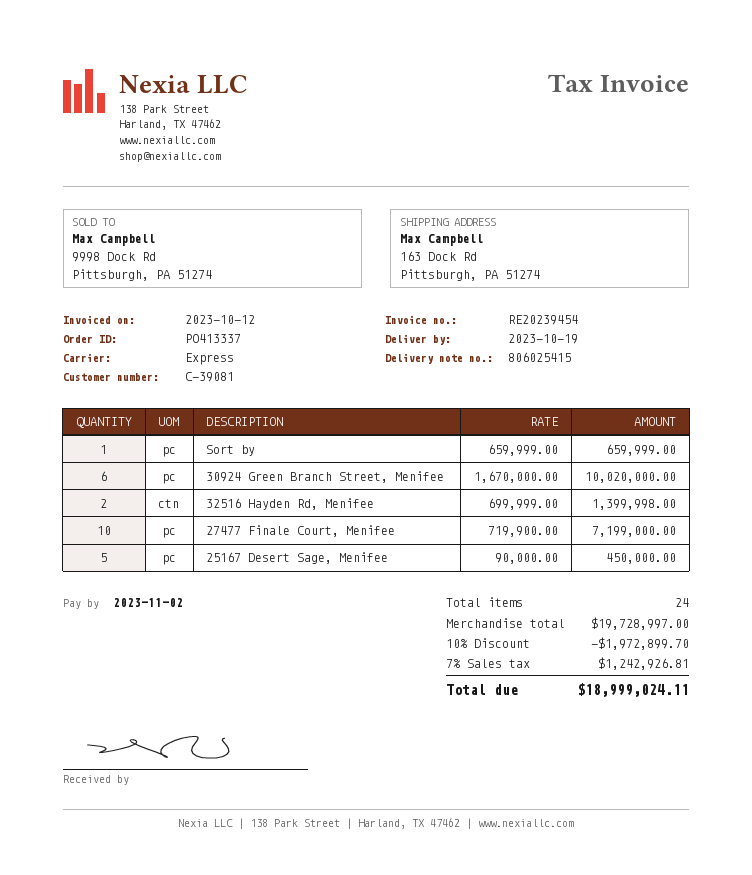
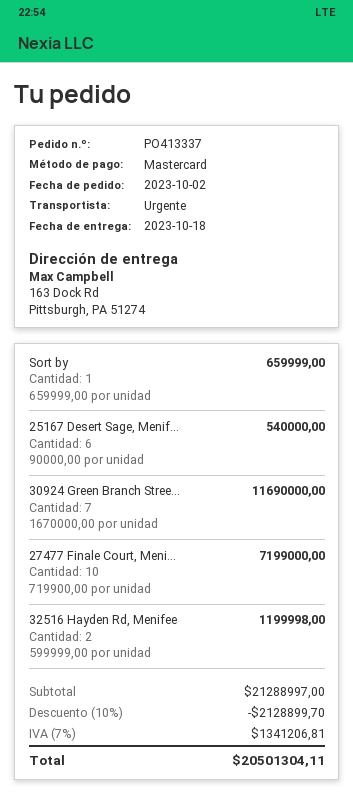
delivery date: 2023-10-19 -> 2023-10-18
30924 Green Branch Street, Menifee: 6 x 1670000.00 = 10020000.00 -> 7 x 1670000.00 = 11690000.00
32516 Hayden Rd, Menifee: 2 x 699999.00 = 1399998.00 -> 2 x 599999.00 = 1199998.00
25167 Desert Sage, Menifee: 5 x 90000.00 = 450000.00 -> 6 x 90000.00 = 540000.00
subtotal: 19728997.00 -> 21288997.00
discount: 10% = 1972899.70 -> 10% = 2128899.70
tax: 7% = 1242926.81 -> 7% = 1341206.81
total: 18999024.11 -> 20501304.11

